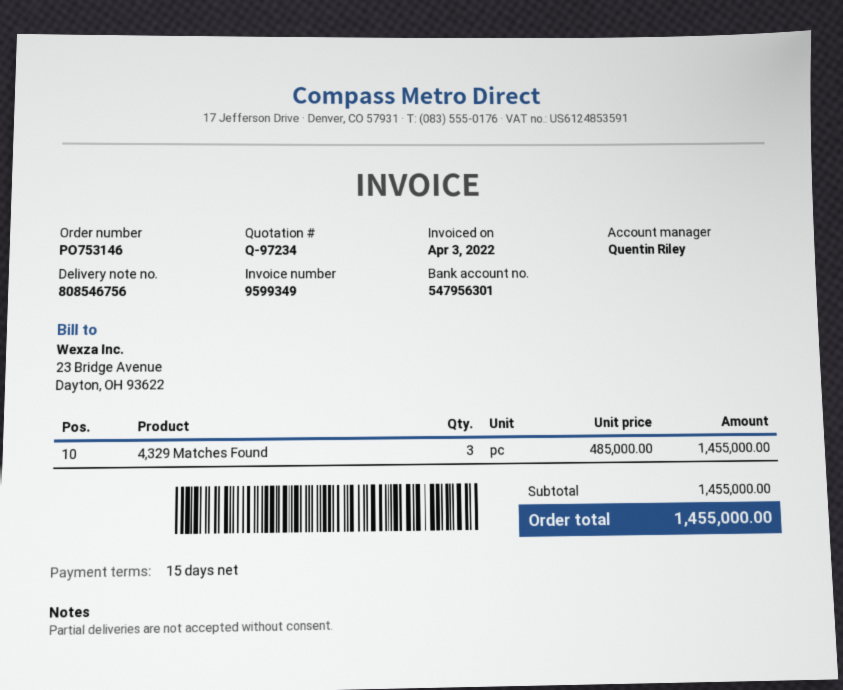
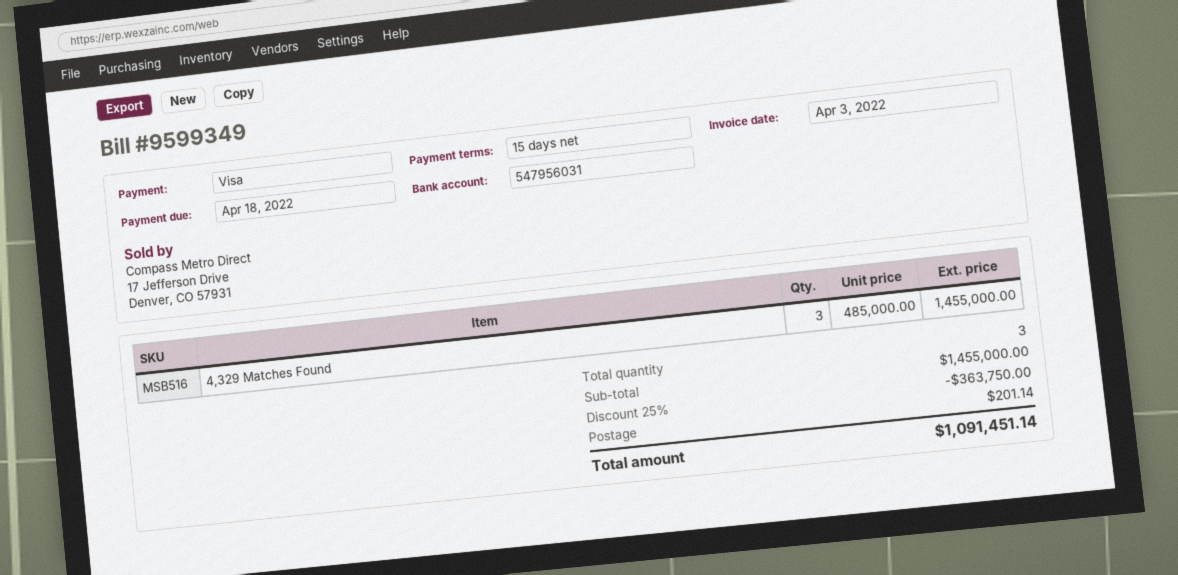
bank account: 547956301 -> 547956031
discount: none -> 25% = 363750.00
shipping: none -> 201.14
total: 1455000.00 -> 1091451.14

